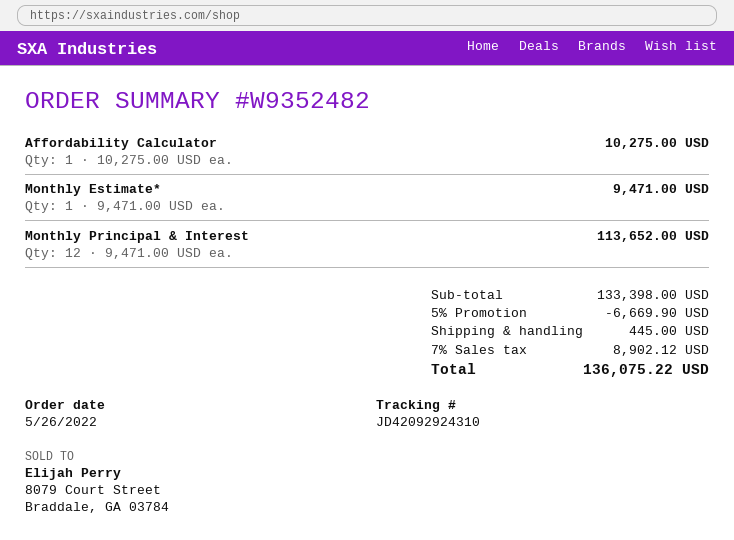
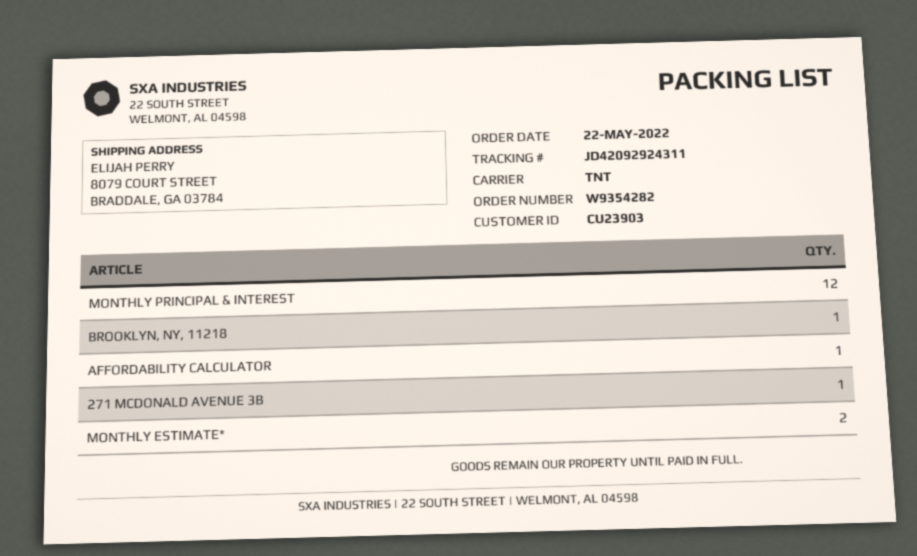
order number: W9352482 -> W9354282
order date: 2022-05-26 -> 2022-05-22
tracking number: JD42092924310 -> JD42092924311
Monthly Estimate*: 1 -> 2
BROOKLYN, NY, 11218: none -> 1
271 MCDONALD AVENUE 3B: none -> 1

